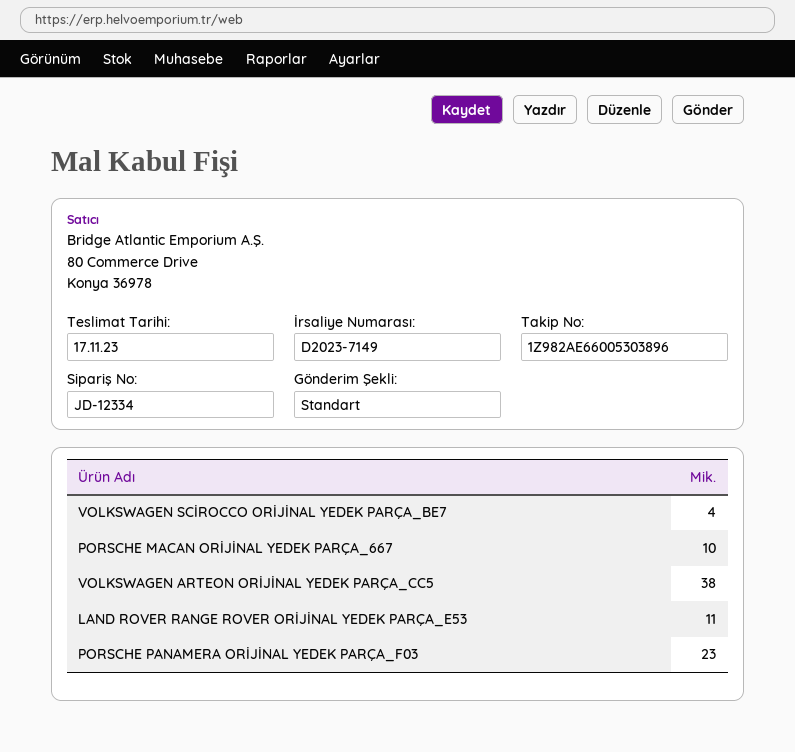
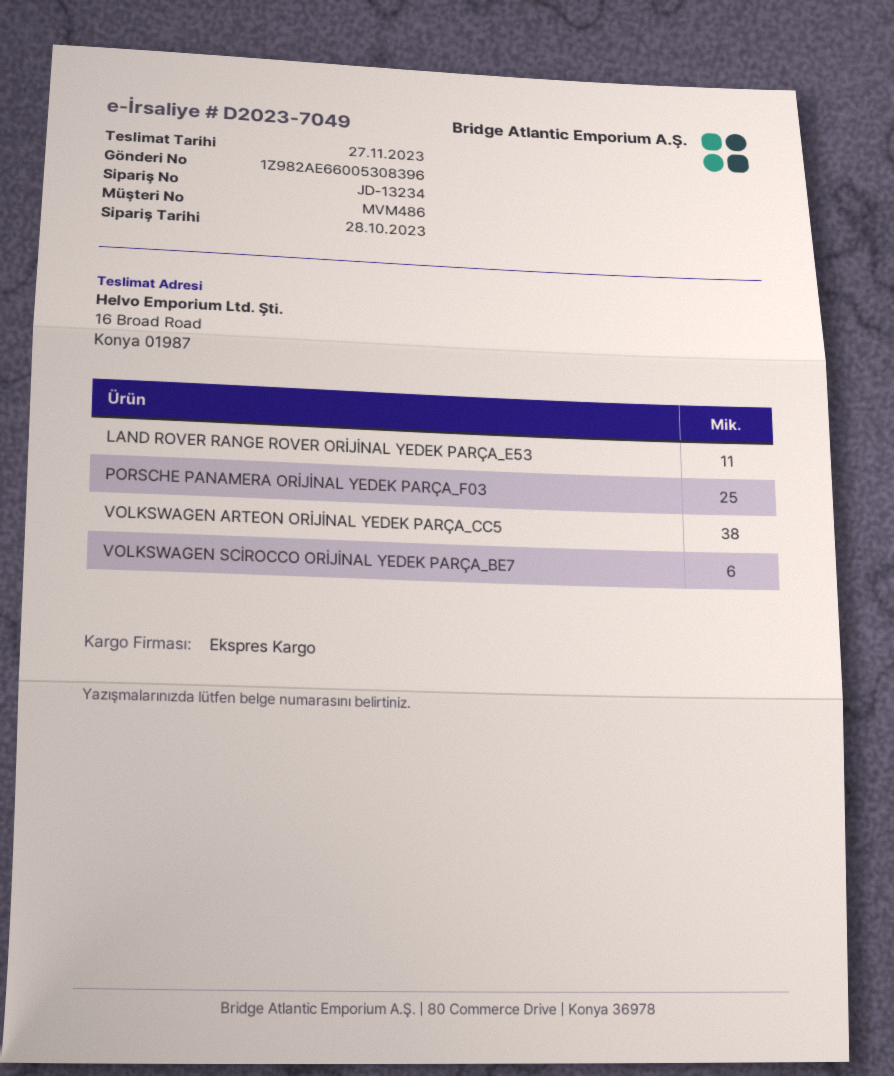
order number: JD-12334 -> JD-13234
delivery note number: D2023-7149 -> D2023-7049
delivery date: 2023-11-17 -> 2023-11-27
shipping method: standard -> express
tracking number: 1Z982AE66005303896 -> 1Z982AE66005308396
VOLKSWAGEN SCİROCCO ORİJİNAL YEDEK PARÇA_BE7: 4 -> 6
PORSCHE MACAN ORİJİNAL YEDEK PARÇA_667: 10 -> none
PORSCHE PANAMERA ORİJİNAL YEDEK PARÇA_F03: 23 -> 25

